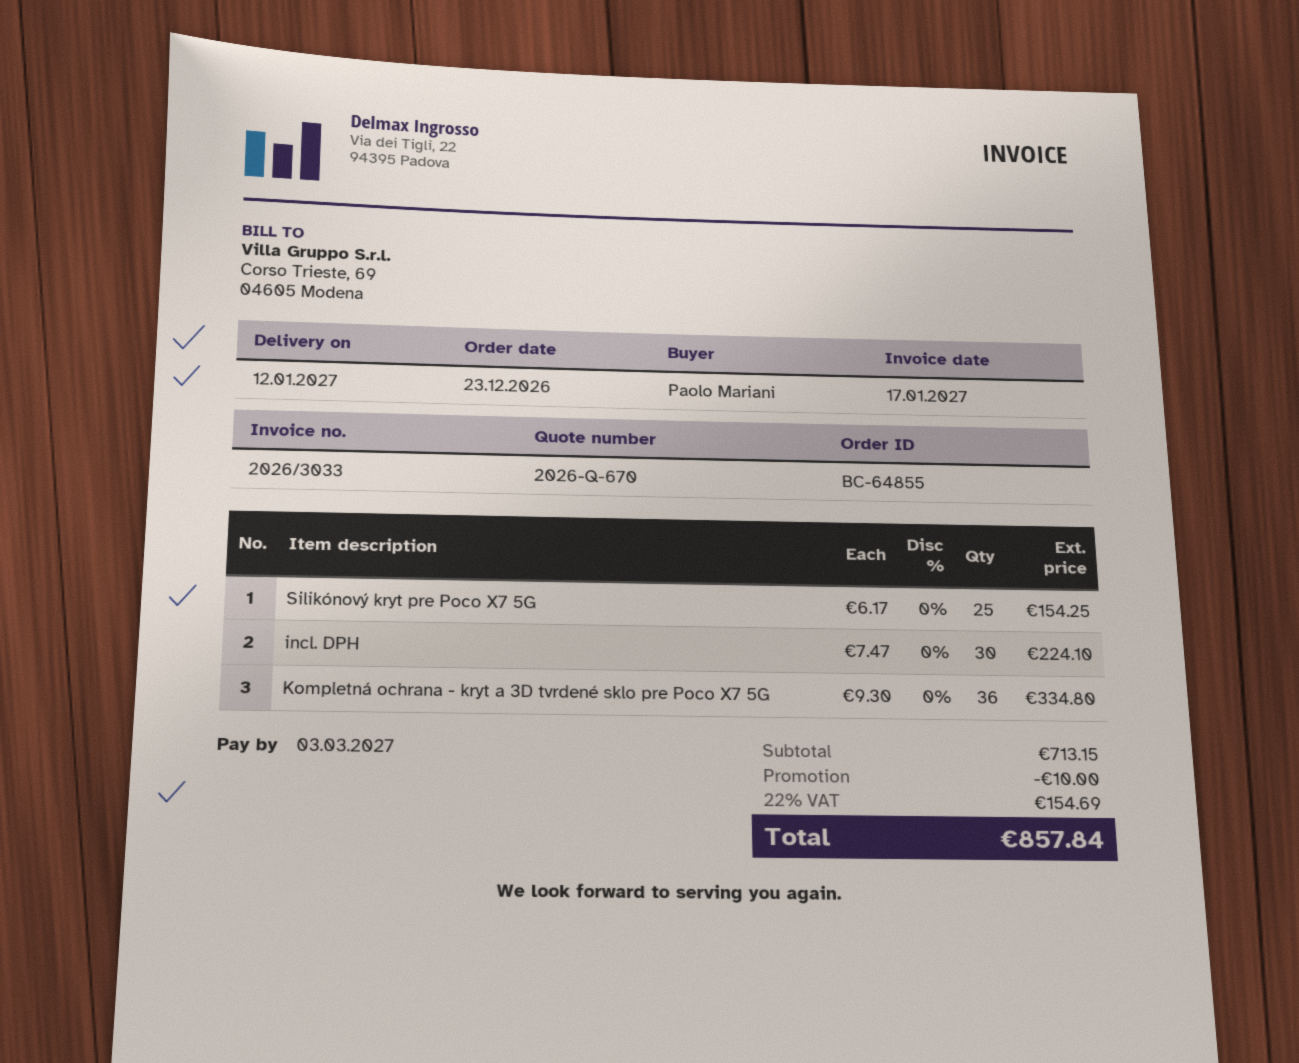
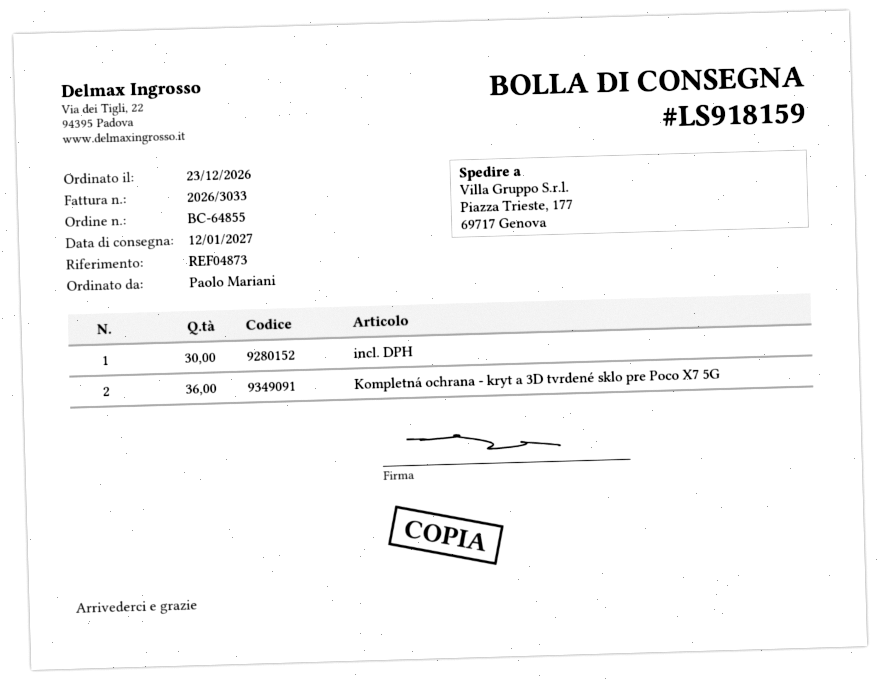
Silikónový kryt pre Poco X7 5G: 25 -> none

